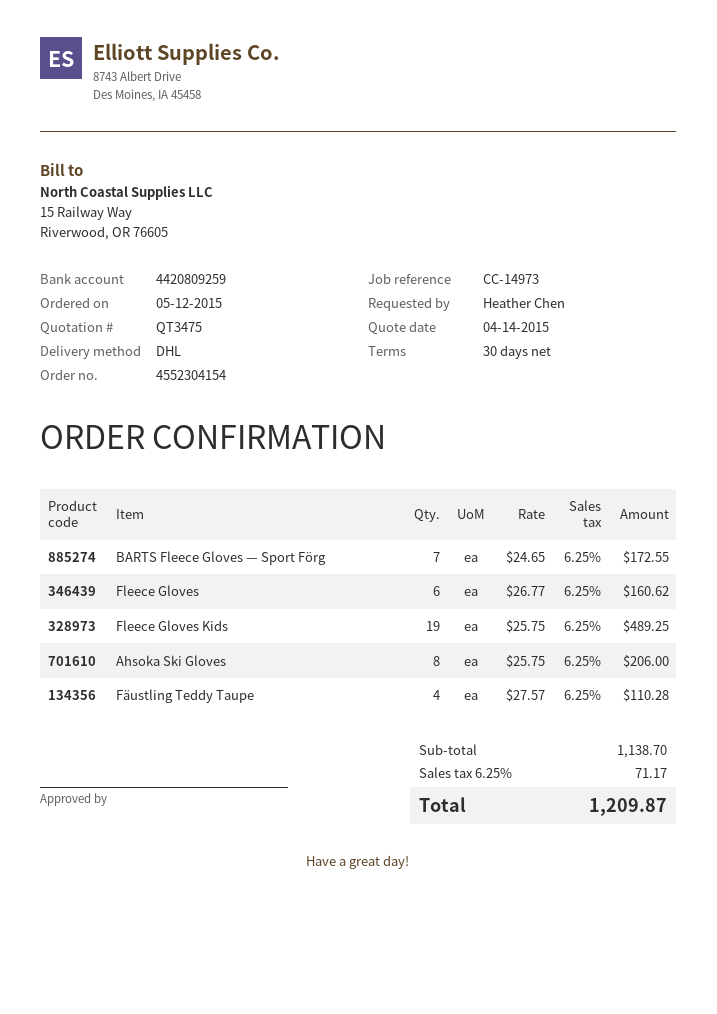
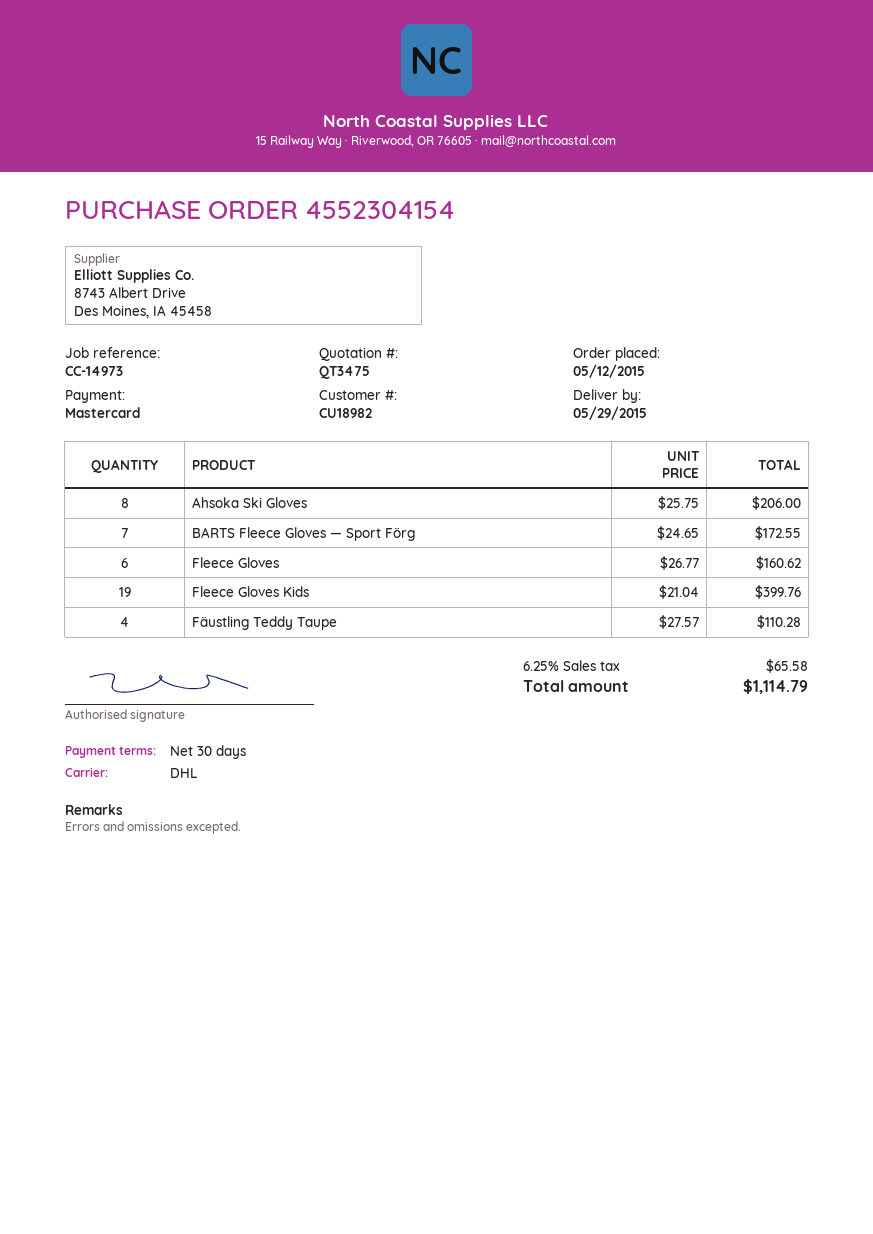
Fleece Gloves Kids: 19 x 25.75 = 489.25 -> 19 x 21.04 = 399.76
tax: 6.25% = 71.17 -> 6.25% = 65.58
total: 1209.87 -> 1114.79

